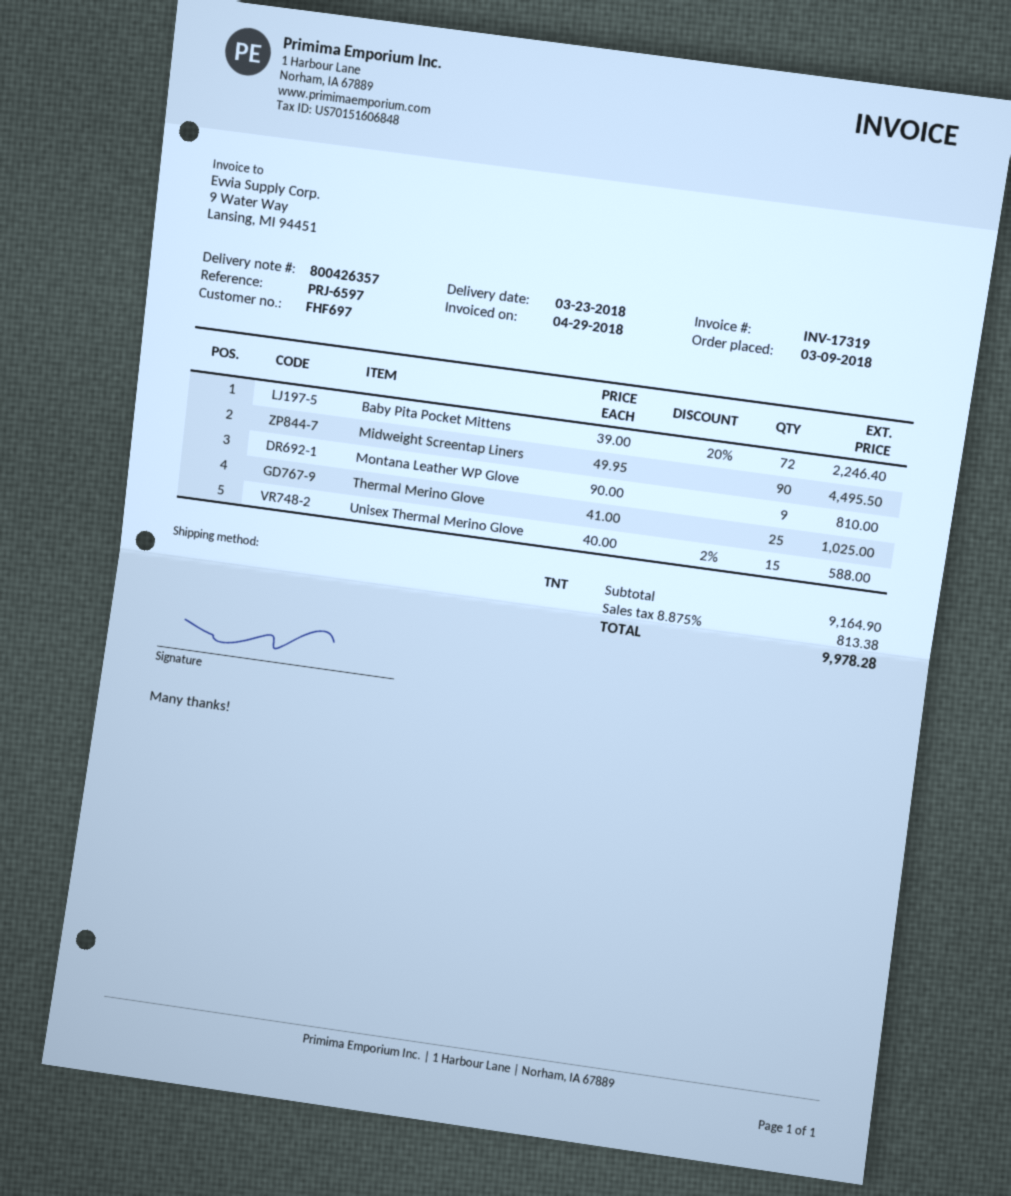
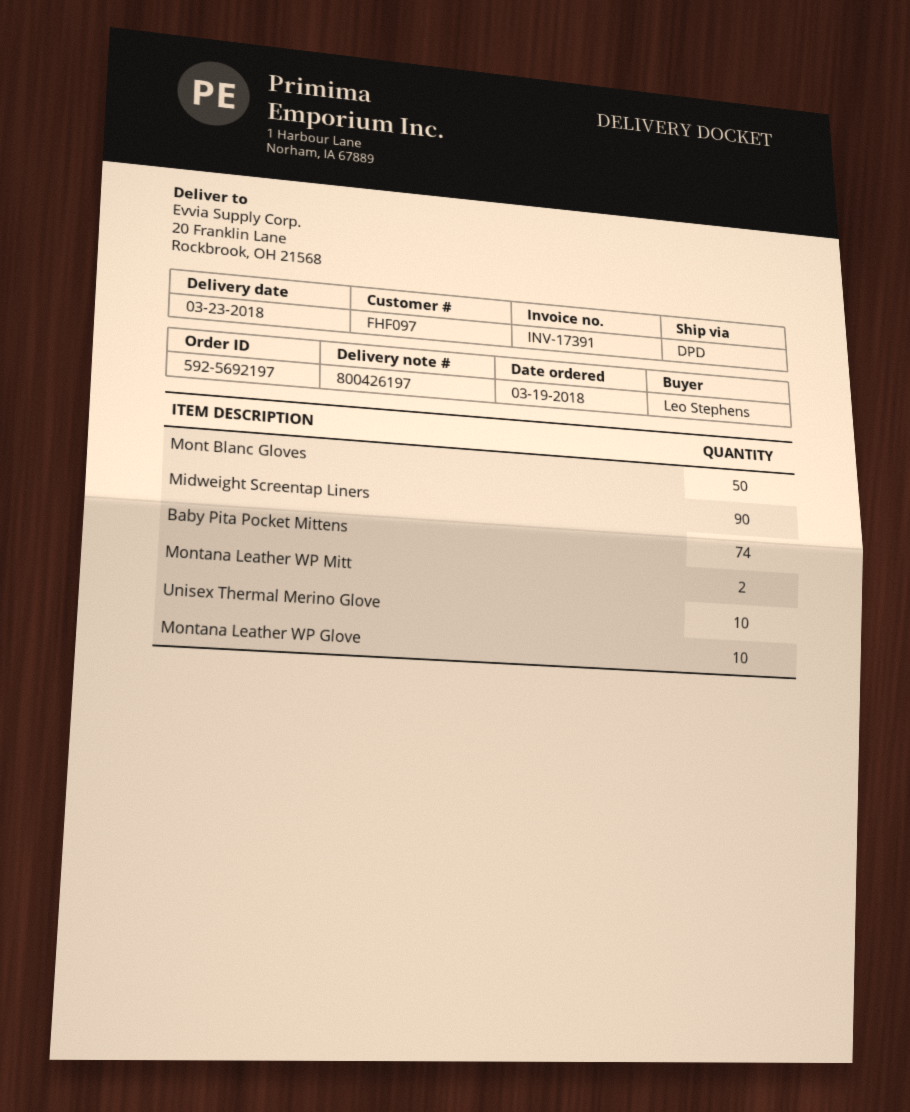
order date: 2018-03-09 -> 2018-03-19
delivery note number: 800426357 -> 800426197
invoice number: INV-17319 -> INV-17391
customer number: FHF697 -> FHF097
shipping method: TNT -> DPD
Baby Pita Pocket Mittens: 72 -> 74
Montana Leather WP Glove: 9 -> 10
Thermal Merino Glove: 25 -> none
Unisex Thermal Merino Glove: 15 -> 10
Mont Blanc Gloves: none -> 50
Montana Leather WP Mitt: none -> 2

